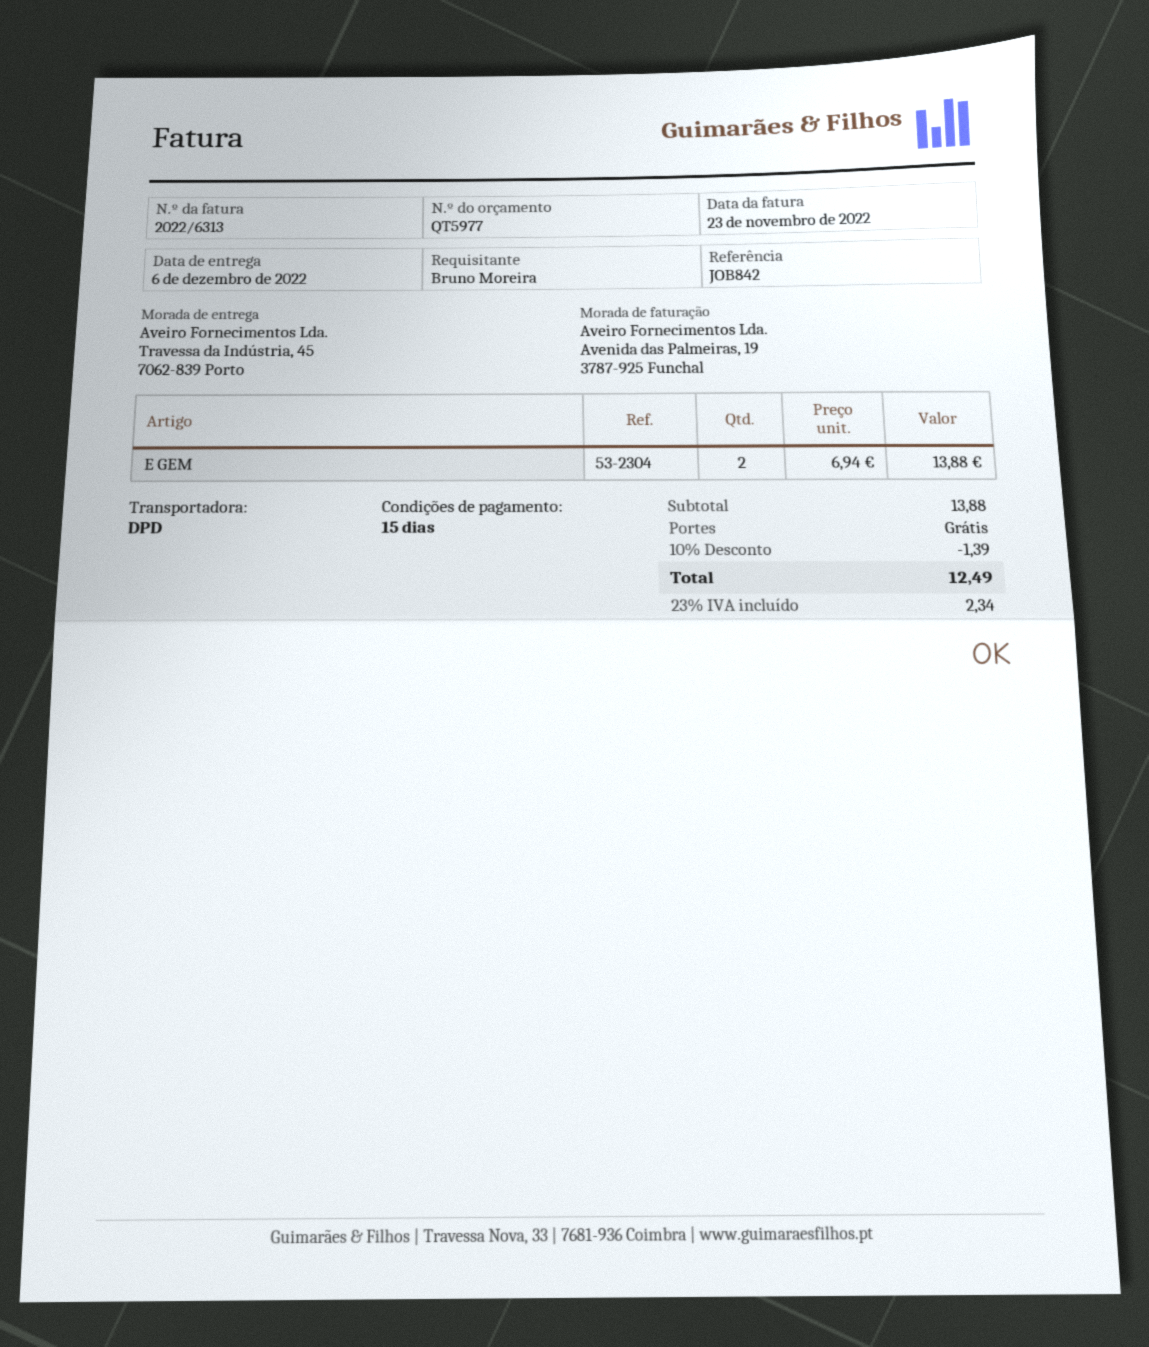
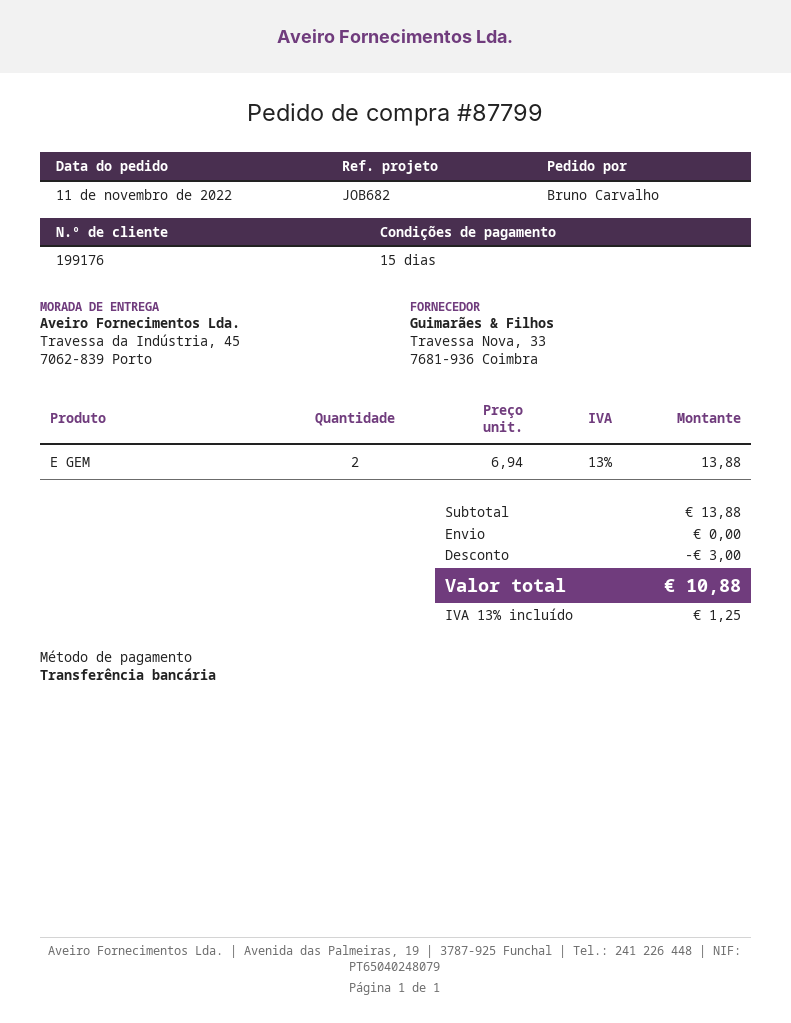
reference: JOB842 -> JOB682
ordered by: Bruno Moreira -> Bruno Carvalho
discount: 1.39 -> 3.00
tax: 23% = 2.34 -> 13% = 1.25
total: 12.49 -> 10.88

